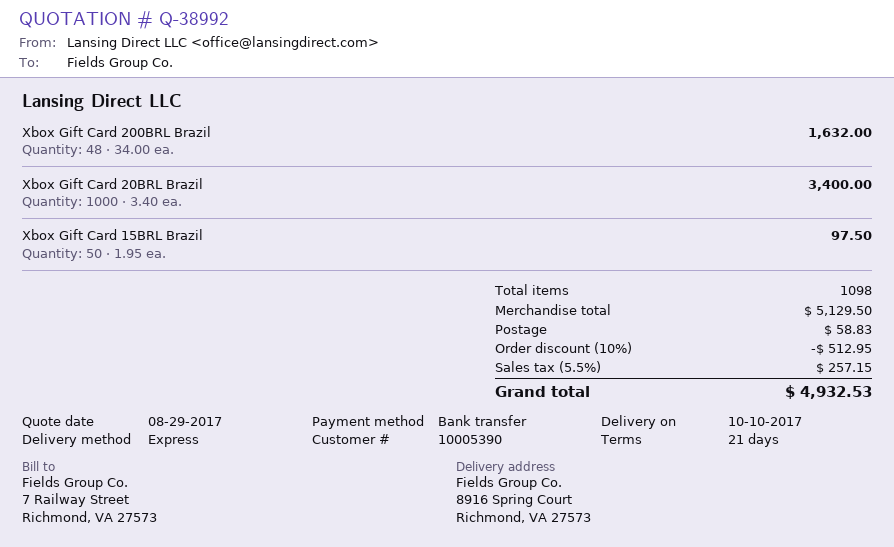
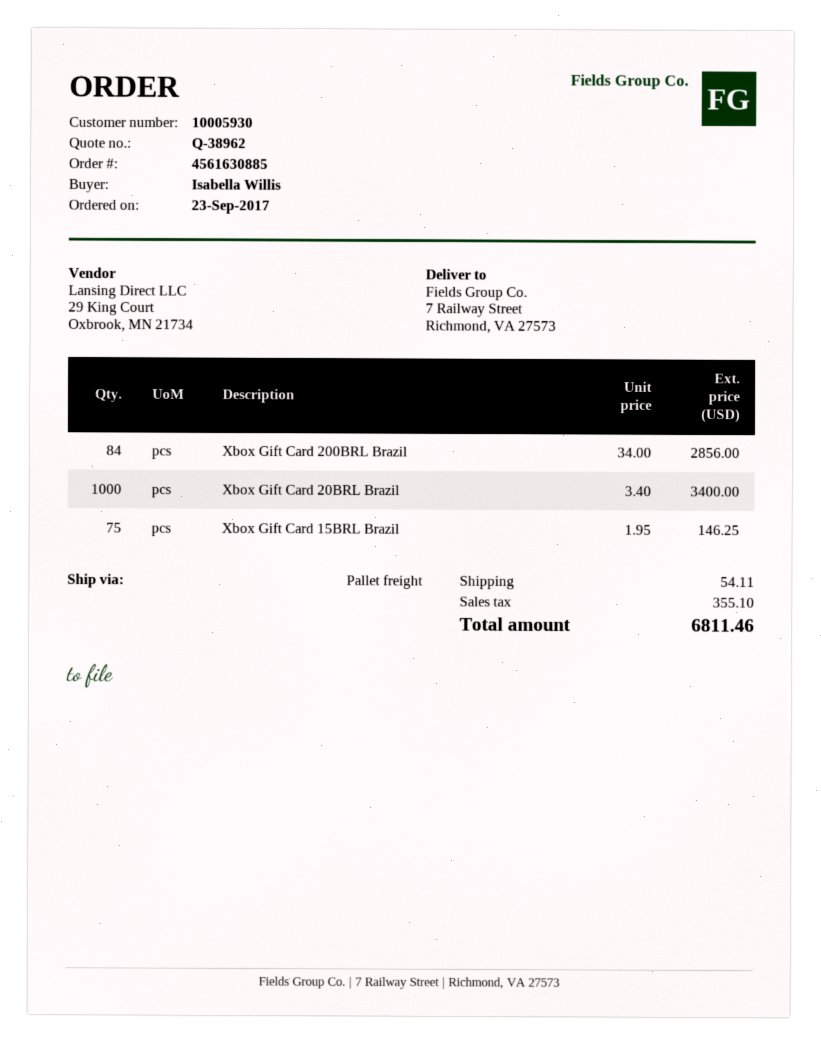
quote number: Q-38992 -> Q-38962
customer number: 10005390 -> 10005930
shipping method: express -> pallet freight
ship to: 8916 Spring Court, Richmond, VA 27573 -> 7 Railway Street, Richmond, VA 27573
Xbox Gift Card 200BRL Brazil: 48 x 34.00 = 1632.00 -> 84 x 34.00 = 2856.00
Xbox Gift Card 15BRL Brazil: 50 x 1.95 = 97.50 -> 75 x 1.95 = 146.25
discount: 10% = 512.95 -> none
shipping: 58.83 -> 54.11
tax: 257.15 -> 355.10
total: 4932.53 -> 6811.46

